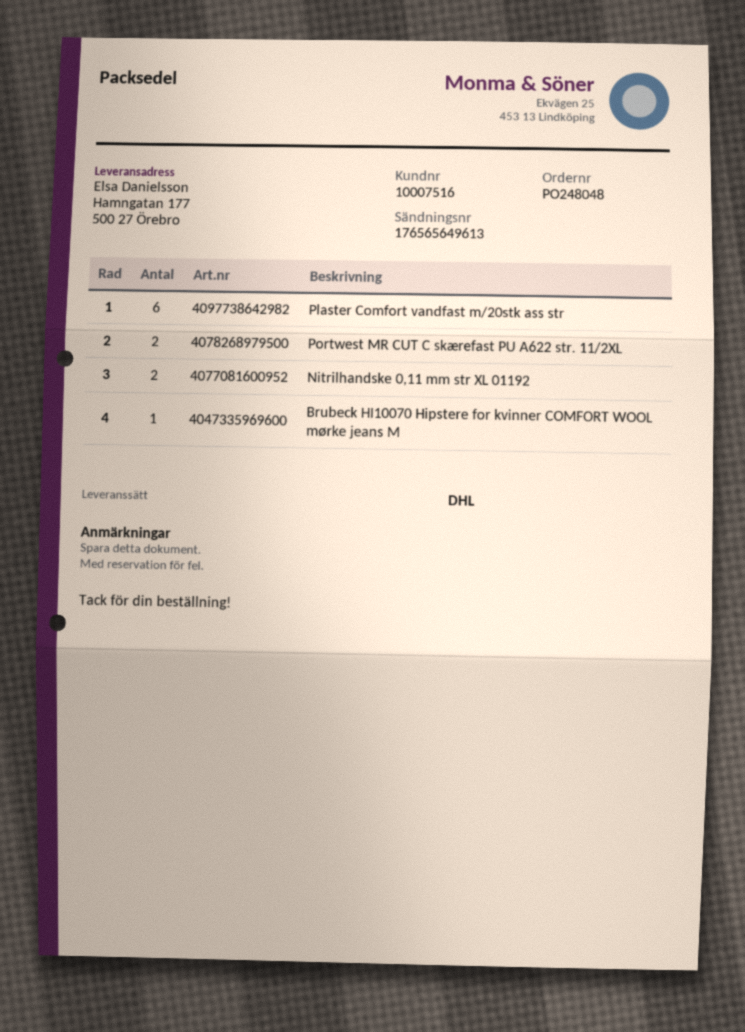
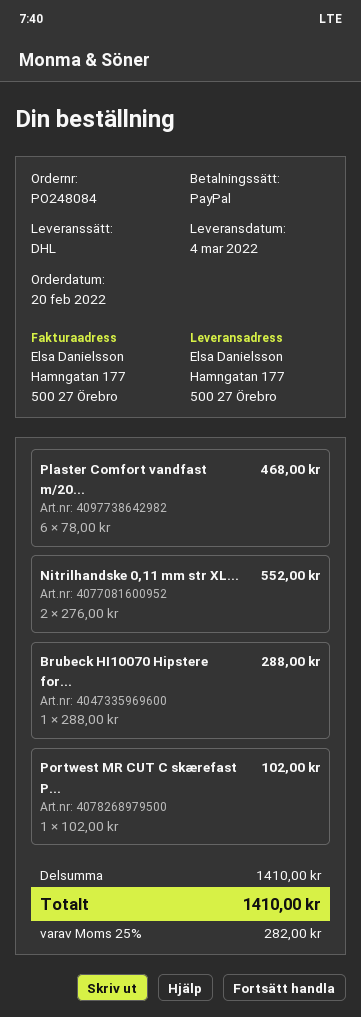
order number: PO248048 -> PO248084
Portwest MR CUT C skærefast PU A622 str. 11/2XL: 2 -> 1

